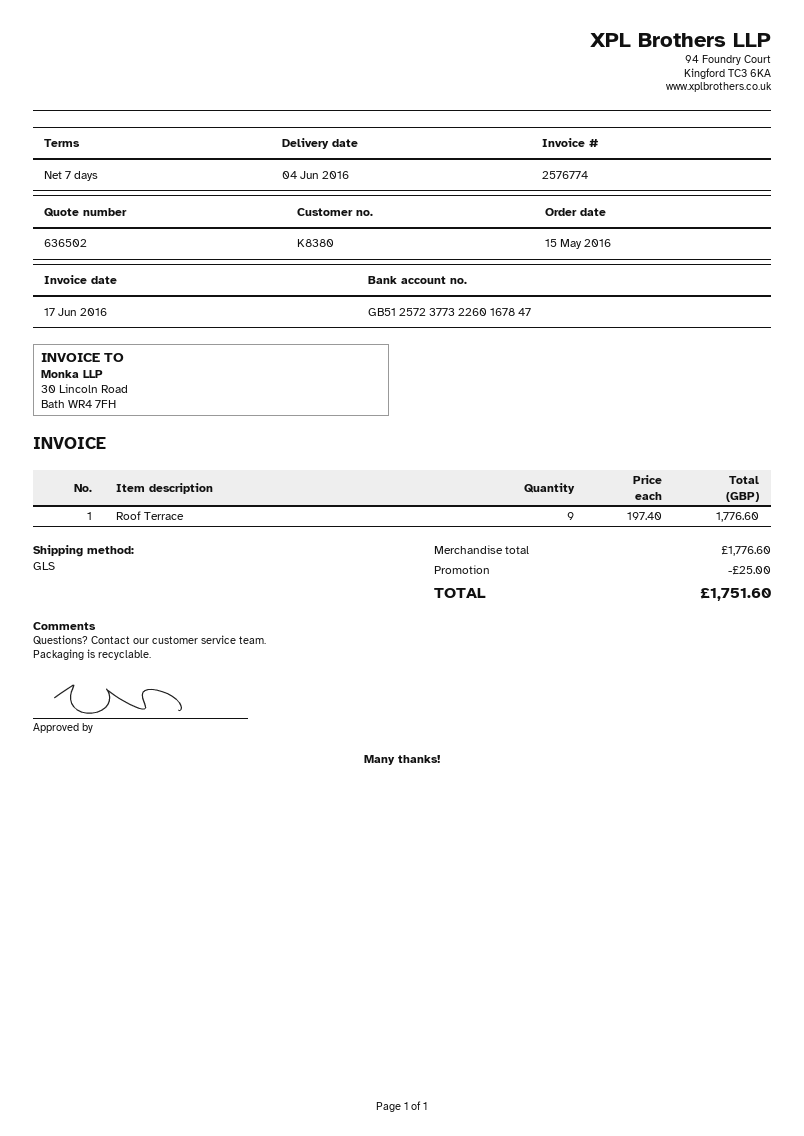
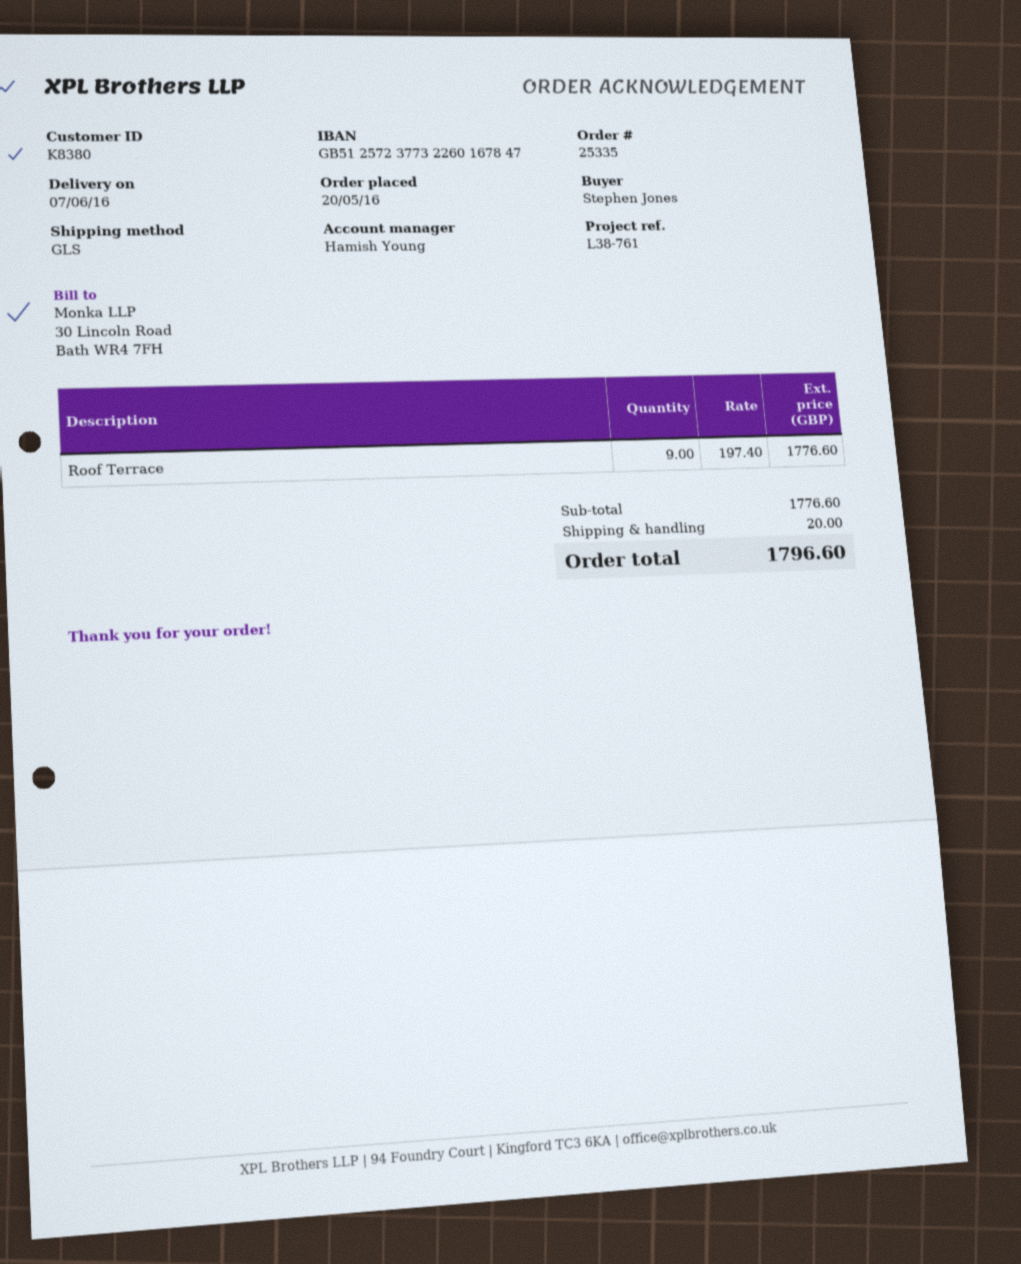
order date: 2016-05-15 -> 2016-05-20
delivery date: 2016-06-04 -> 2016-06-07
discount: 25.00 -> none
shipping: none -> 20.00
total: 1751.60 -> 1796.60

